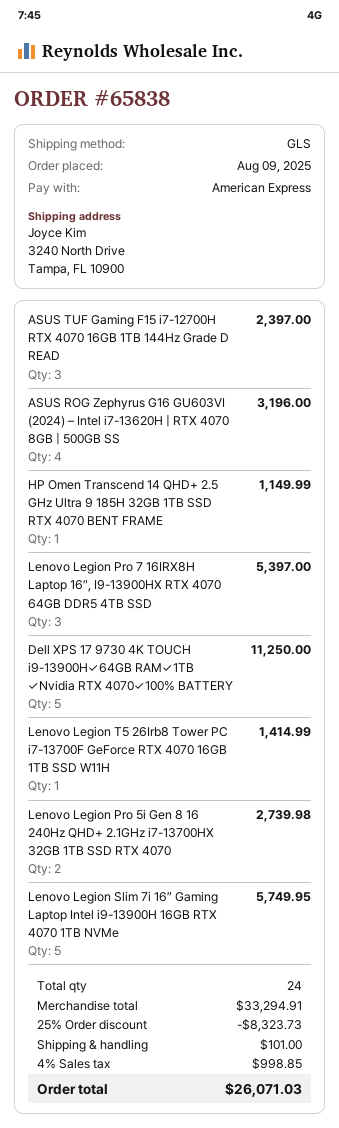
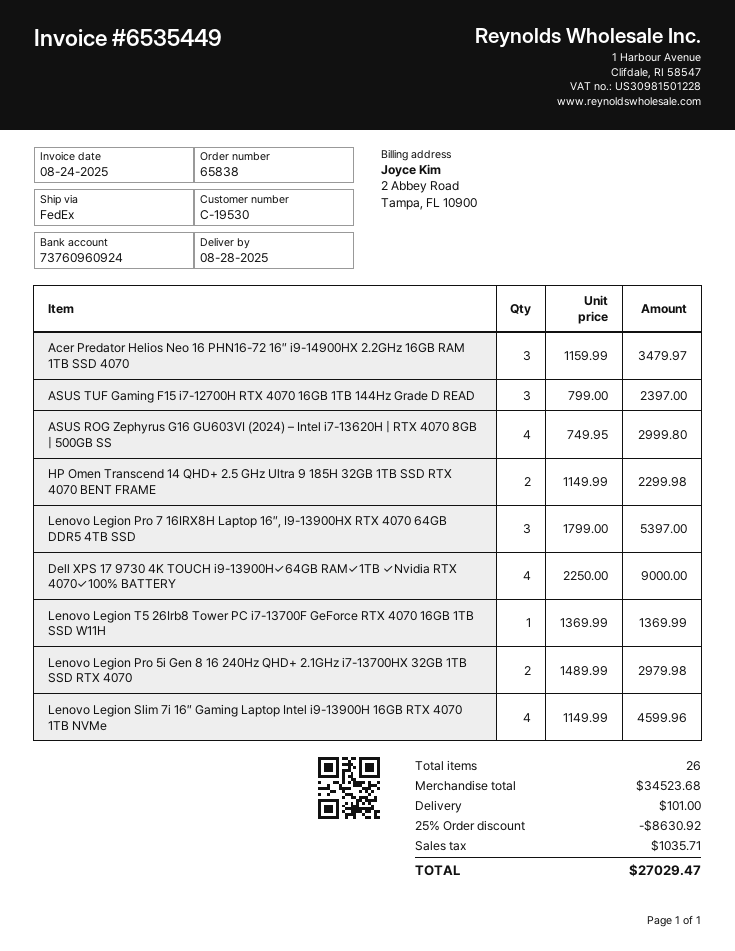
shipping method: GLS -> FedEx
ASUS ROG Zephyrus G16 GU603VI (2024) – Intel i7-13620H | RTX 4070 8GB | 500GB SS: 4 for 3196.00 -> 4 for 2999.80
HP Omen Transcend 14 QHD+ 2.5 GHz Ultra 9 185H 32GB 1TB SSD RTX 4070 BENT FRAME: 1 for 1149.99 -> 2 for 2299.98
Dell XPS 17 9730 4K TOUCH i9-13900H✓64GB RAM✓1TB ✓Nvidia RTX 4070✓100% BATTERY: 5 for 11250.00 -> 4 for 9000.00
Lenovo Legion T5 26Irb8 Tower PC i7-13700F GeForce RTX 4070 16GB 1TB SSD W11H: 1 for 1414.99 -> 1 for 1369.99
Lenovo Legion Pro 5i Gen 8 16 240Hz QHD+ 2.1GHz i7-13700HX 32GB 1TB SSD RTX 4070: 2 for 2739.98 -> 2 for 2979.98
Lenovo Legion Slim 7i 16″ Gaming Laptop Intel i9-13900H 16GB RTX 4070 1TB NVMe: 5 for 5749.95 -> 4 for 4599.96
Acer Predator Helios Neo 16 PHN16-72 16″ i9-14900HX 2.2GHz 16GB RAM 1TB SSD 4070: none -> 3 for 3479.97
total quantity: 24 -> 26
subtotal: 33294.91 -> 34523.68
discount: 25% = 8323.73 -> 25% = 8630.92
tax: 998.85 -> 1035.71
total: 26071.03 -> 27029.47

